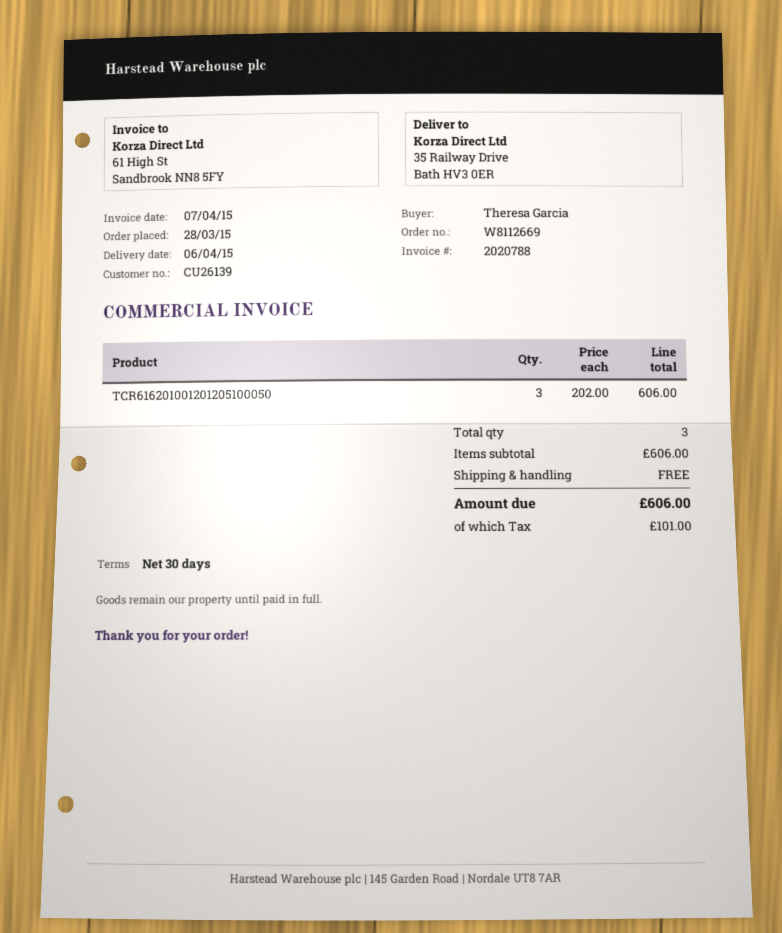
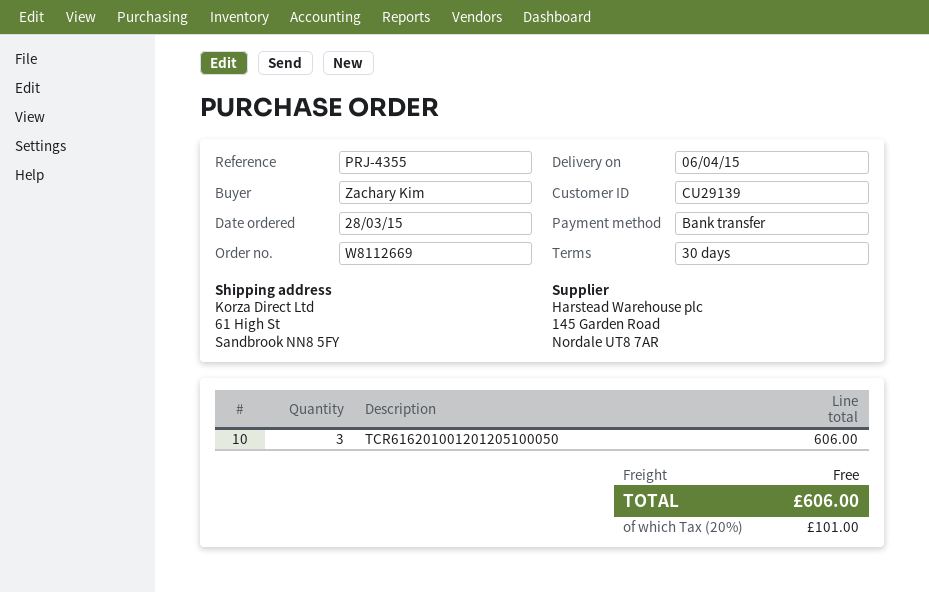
customer number: CU26139 -> CU29139
ordered by: Theresa Garcia -> Zachary Kim
ship to: 35 Railway Drive, Bath HV3 0ER -> 61 High St, Sandbrook NN8 5FY

